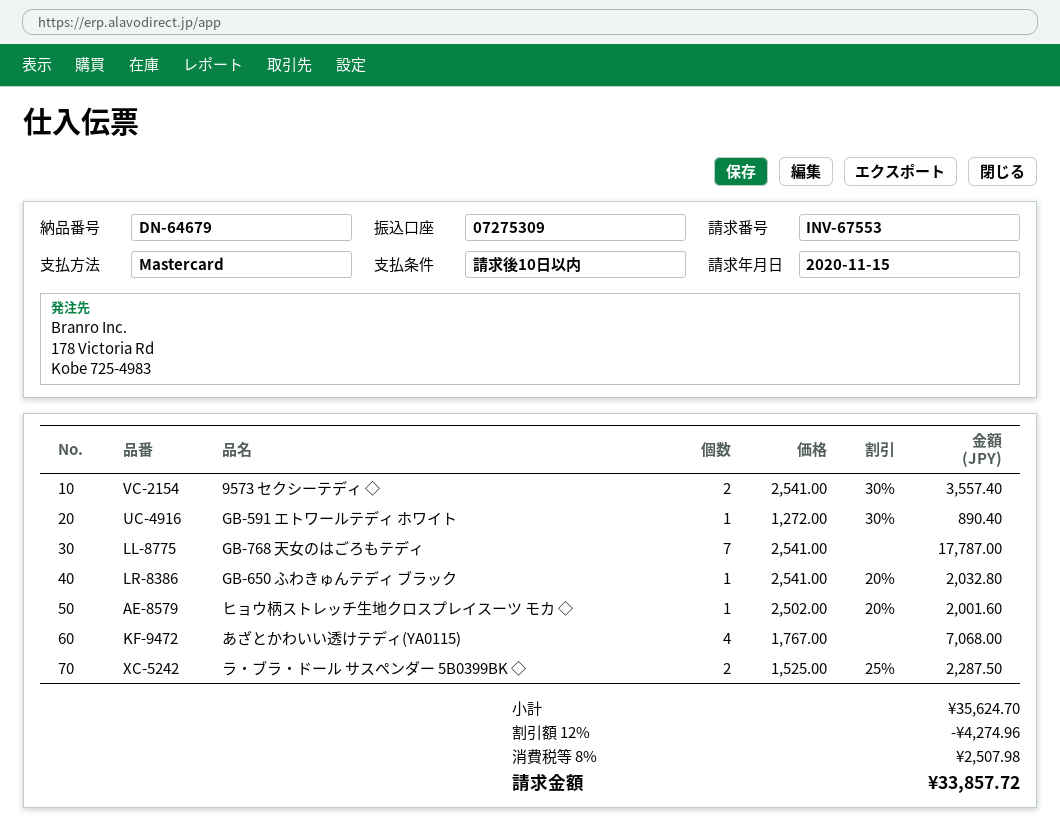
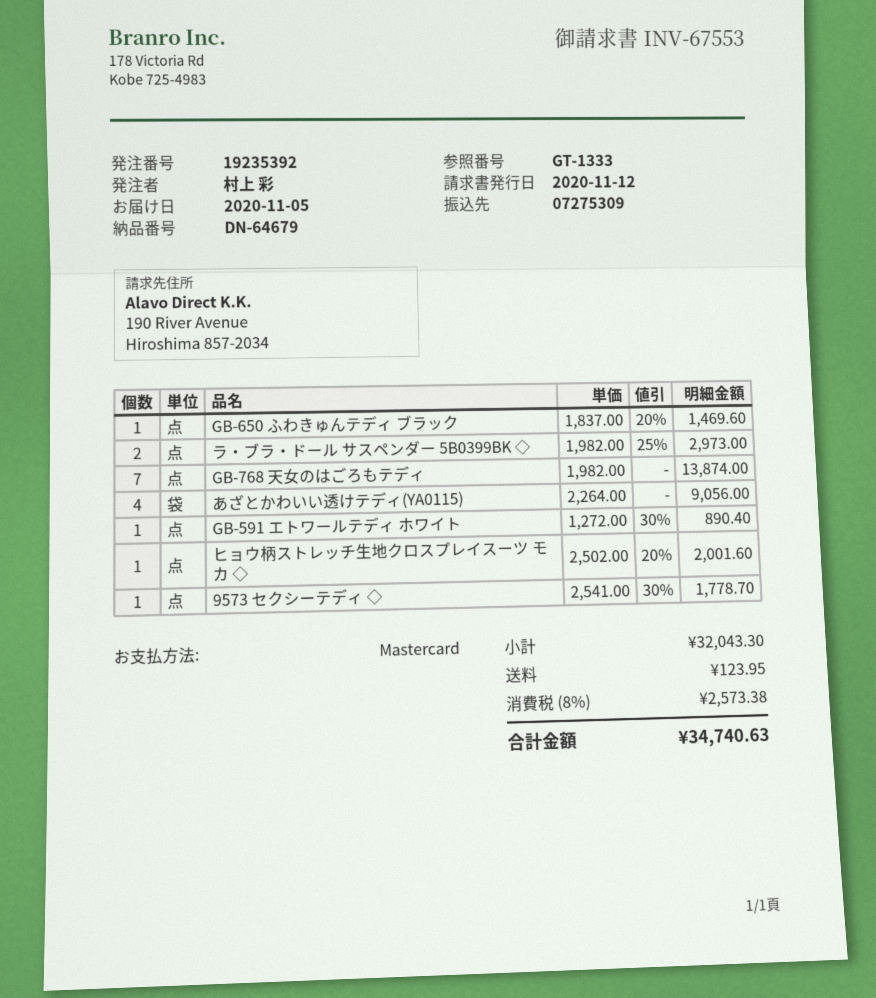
invoice date: 2020-11-15 -> 2020-11-12
9573 セクシーテディ ◇: 2 x 2541.00 - 30% = 3557.40 -> 1 x 2541.00 - 30% = 1778.70
GB-768 天女のはごろもテディ: 7 x 2541.00 = 17787.00 -> 7 x 1982.00 = 13874.00
GB-650 ふわきゅんテディ ブラック: 1 x 2541.00 - 20% = 2032.80 -> 1 x 1837.00 - 20% = 1469.60
あざとかわいい透けテディ(YA0115): 4 x 1767.00 = 7068.00 -> 4 x 2264.00 = 9056.00
ラ・ブラ・ドール サスペンダー 5B0399BK ◇: 2 x 1525.00 - 25% = 2287.50 -> 2 x 1982.00 - 25% = 2973.00
subtotal: 35624.70 -> 32043.30
discount: 12% = 4274.96 -> none
shipping: none -> 123.95
tax: 8% = 2507.98 -> 8% = 2573.38
total: 33857.72 -> 34740.63

